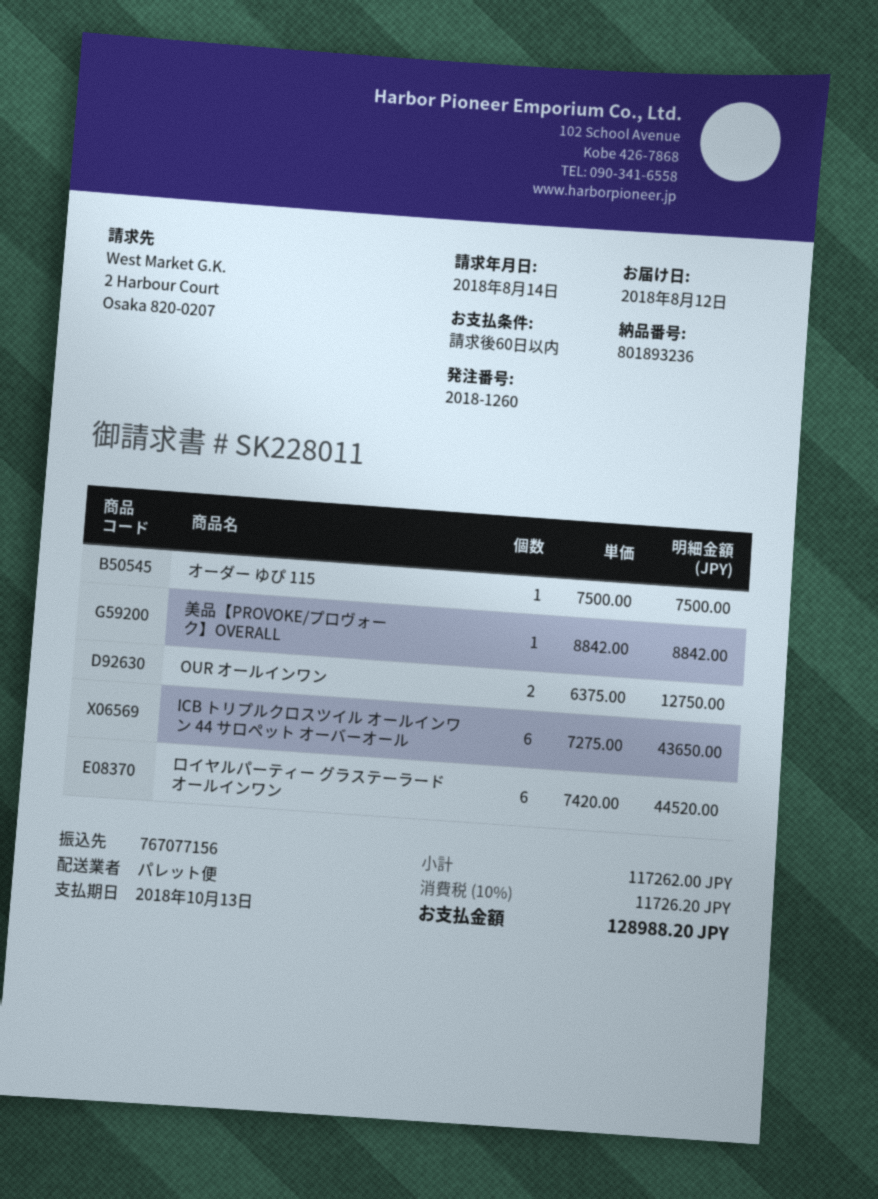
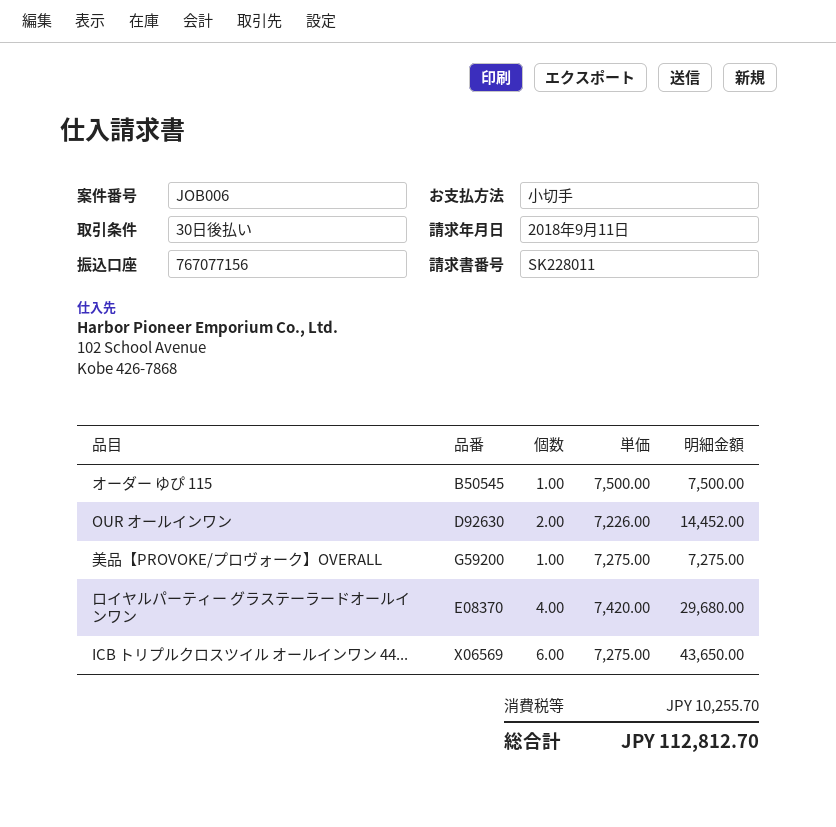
invoice date: 2018-08-14 -> 2018-09-11
payment terms: 60 days -> 30 days
美品【PROVOKE/プロヴォーク】OVERALL: 1 x 8842.00 = 8842.00 -> 1 x 7275.00 = 7275.00
OUR オールインワン: 2 x 6375.00 = 12750.00 -> 2 x 7226.00 = 14452.00
ロイヤルパーティー グラステーラードオールインワン: 6 x 7420.00 = 44520.00 -> 4 x 7420.00 = 29680.00
tax: 11726.20 -> 10255.70
total: 128988.20 -> 112812.70

